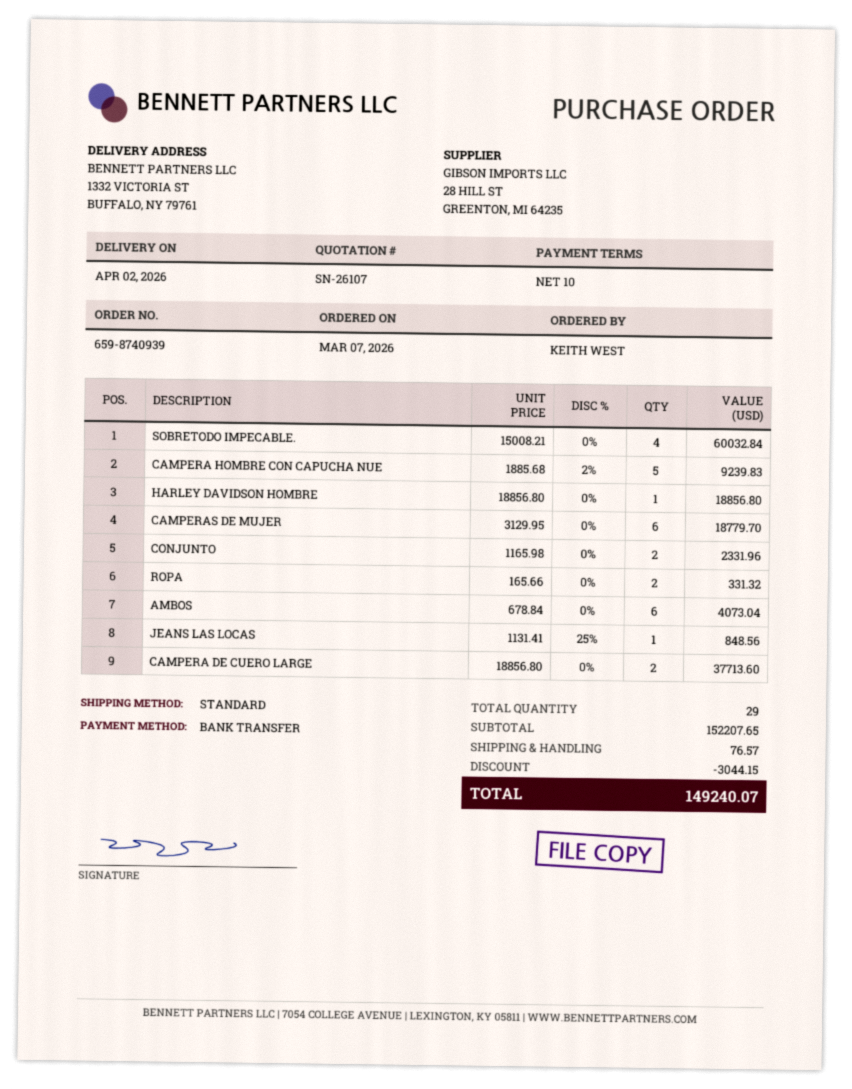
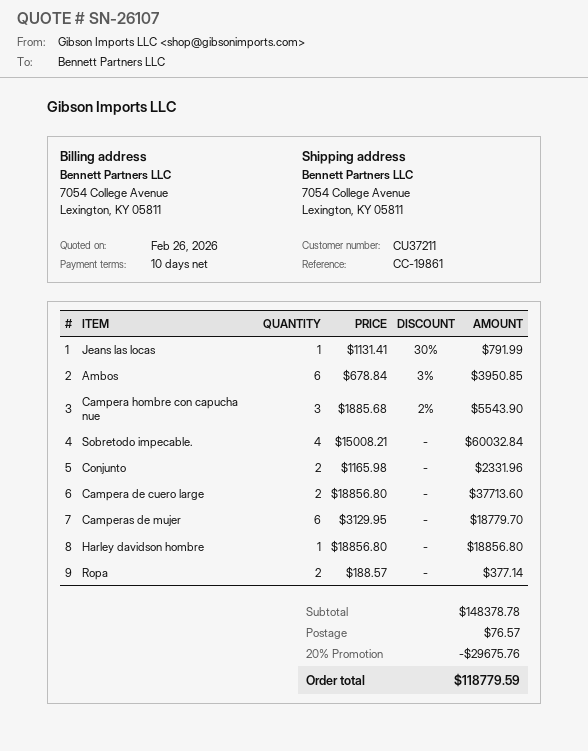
ship to: 1332 VICTORIA ST, BUFFALO, NY 79761 -> 7054 College Avenue, Lexington, KY 05811
CAMPERA HOMBRE CON CAPUCHA NUE: 5 x 1885.68 - 2% = 9239.83 -> 3 x 1885.68 - 2% = 5543.90
ROPA: 2 x 165.66 = 331.32 -> 2 x 188.57 = 377.14
AMBOS: 6 x 678.84 = 4073.04 -> 6 x 678.84 - 3% = 3950.85
JEANS LAS LOCAS: 1 x 1131.41 - 25% = 848.56 -> 1 x 1131.41 - 30% = 791.99
subtotal: 152207.65 -> 148378.78
discount: 3044.15 -> 29675.76
total: 149240.07 -> 118779.59

